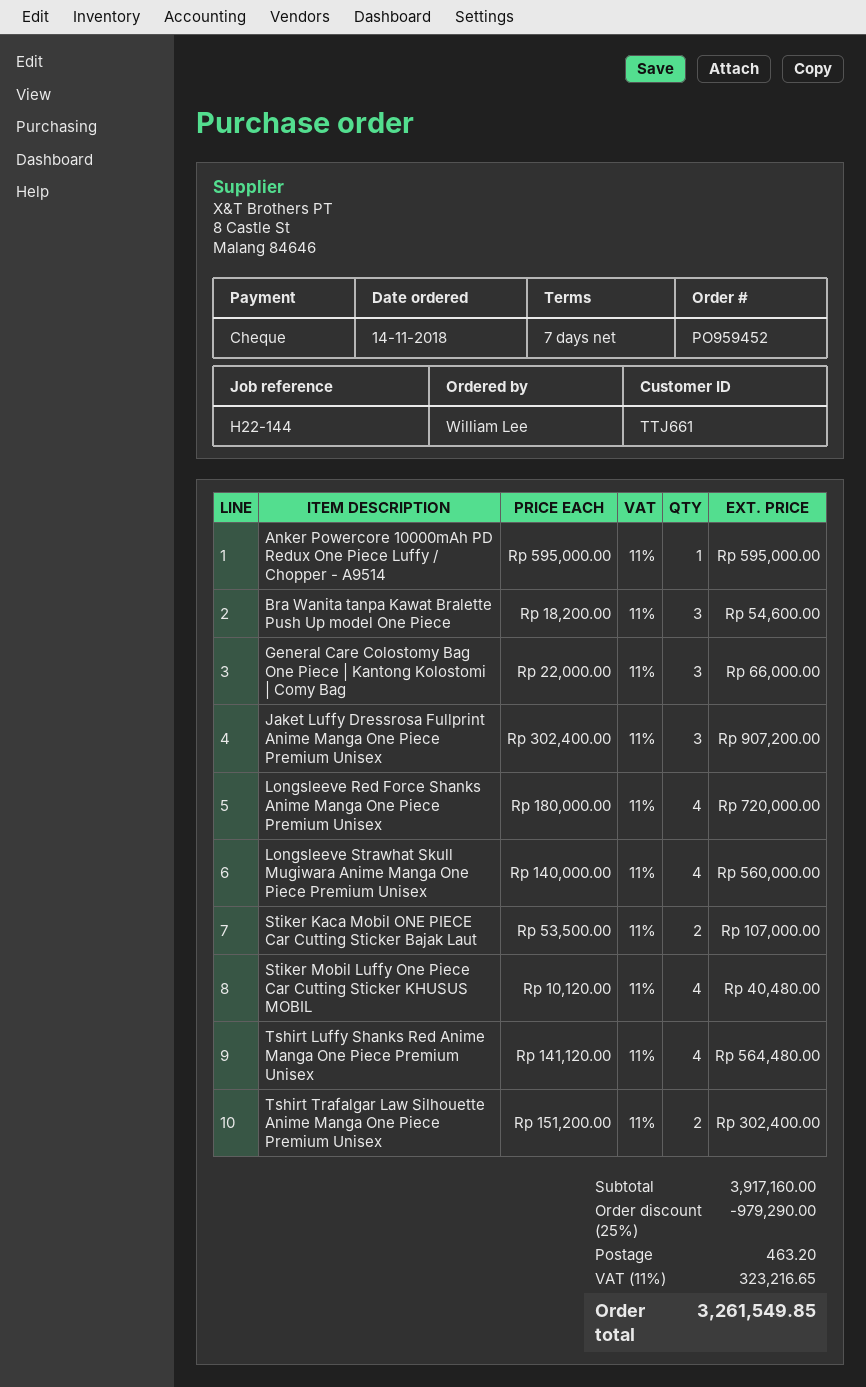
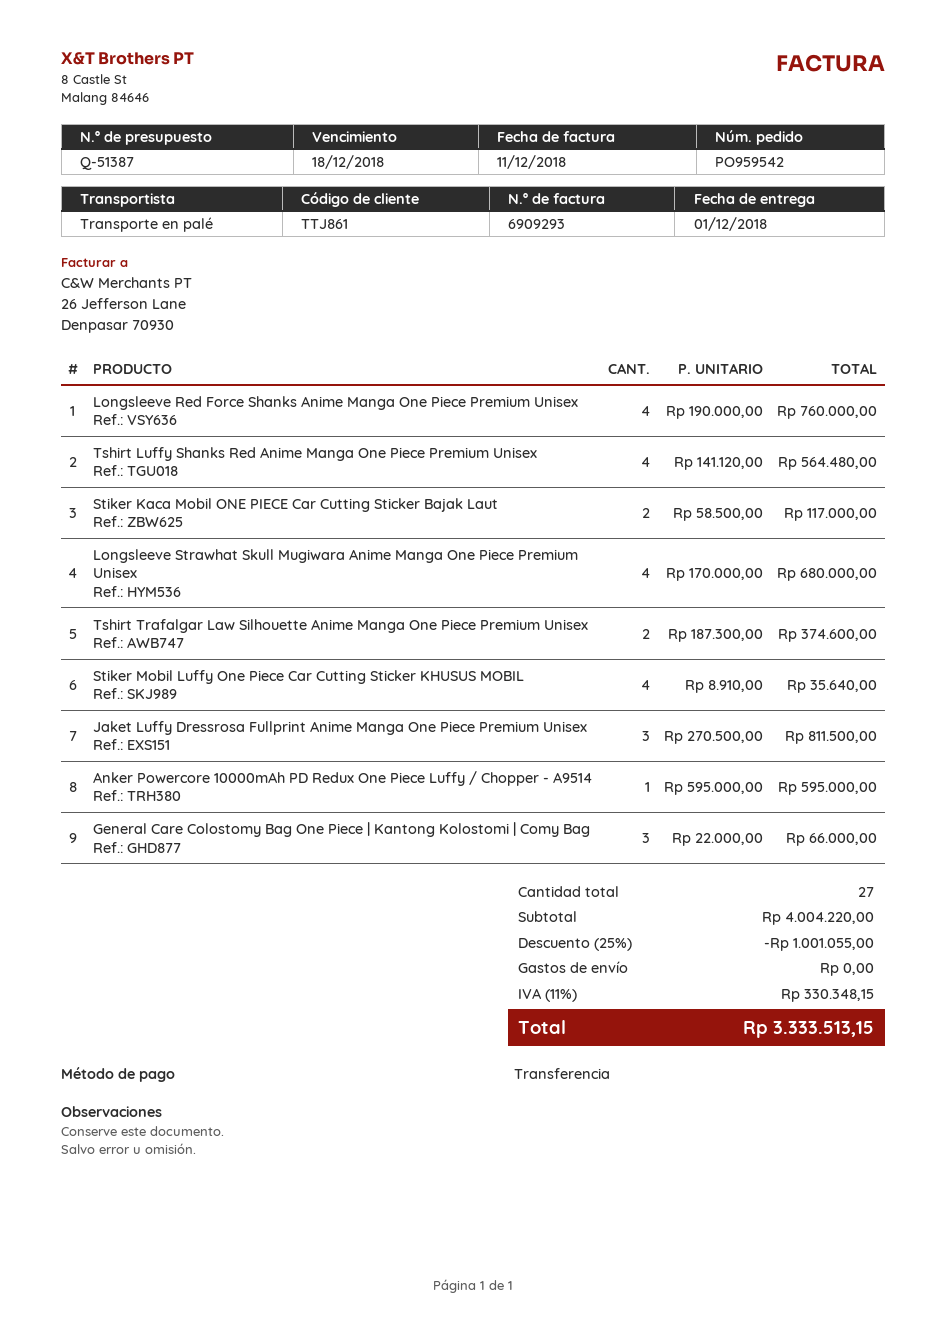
order number: PO959452 -> PO959542
customer number: TTJ661 -> TTJ861
payment method: cheque -> bank transfer
Bra Wanita tanpa Kawat Bralette Push Up model One Piece: 3 x 18200.00 = 54600.00 -> none
Jaket Luffy Dressrosa Fullprint Anime Manga One Piece Premium Unisex: 3 x 302400.00 = 907200.00 -> 3 x 270500.00 = 811500.00
Longsleeve Red Force Shanks Anime Manga One Piece Premium Unisex: 4 x 180000.00 = 720000.00 -> 4 x 190000.00 = 760000.00
Longsleeve Strawhat Skull Mugiwara Anime Manga One Piece Premium Unisex: 4 x 140000.00 = 560000.00 -> 4 x 170000.00 = 680000.00
Stiker Kaca Mobil ONE PIECE Car Cutting Sticker Bajak Laut: 2 x 53500.00 = 107000.00 -> 2 x 58500.00 = 117000.00
Stiker Mobil Luffy One Piece Car Cutting Sticker KHUSUS MOBIL: 4 x 10120.00 = 40480.00 -> 4 x 8910.00 = 35640.00
Tshirt Trafalgar Law Silhouette Anime Manga One Piece Premium Unisex: 2 x 151200.00 = 302400.00 -> 2 x 187300.00 = 374600.00
subtotal: 3917160.00 -> 4004220.00
discount: 25% = 979290.00 -> 25% = 1001055.00
shipping: 463.20 -> 0.00
tax: 11% = 323216.65 -> 11% = 330348.15
total: 3261549.85 -> 3333513.15

